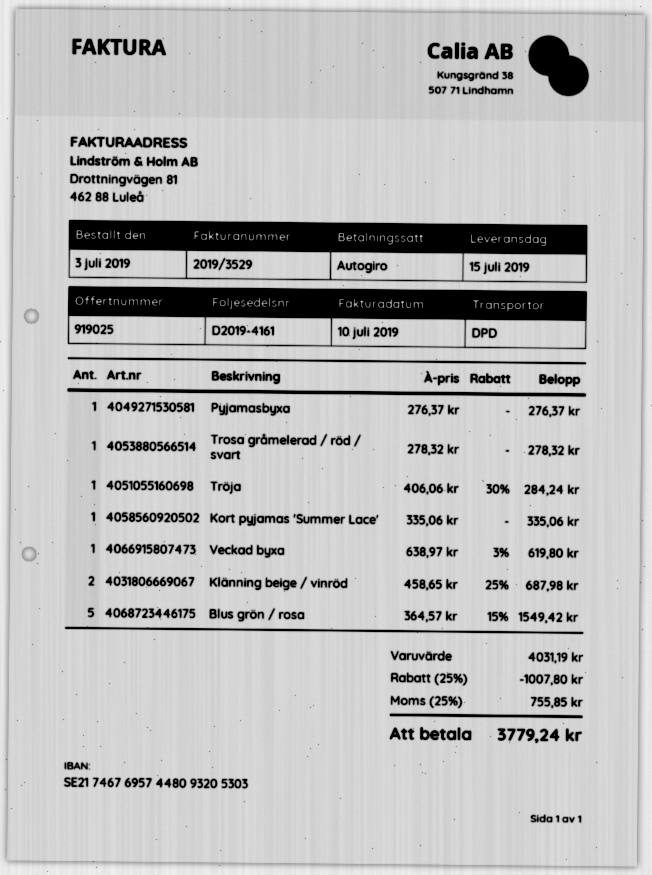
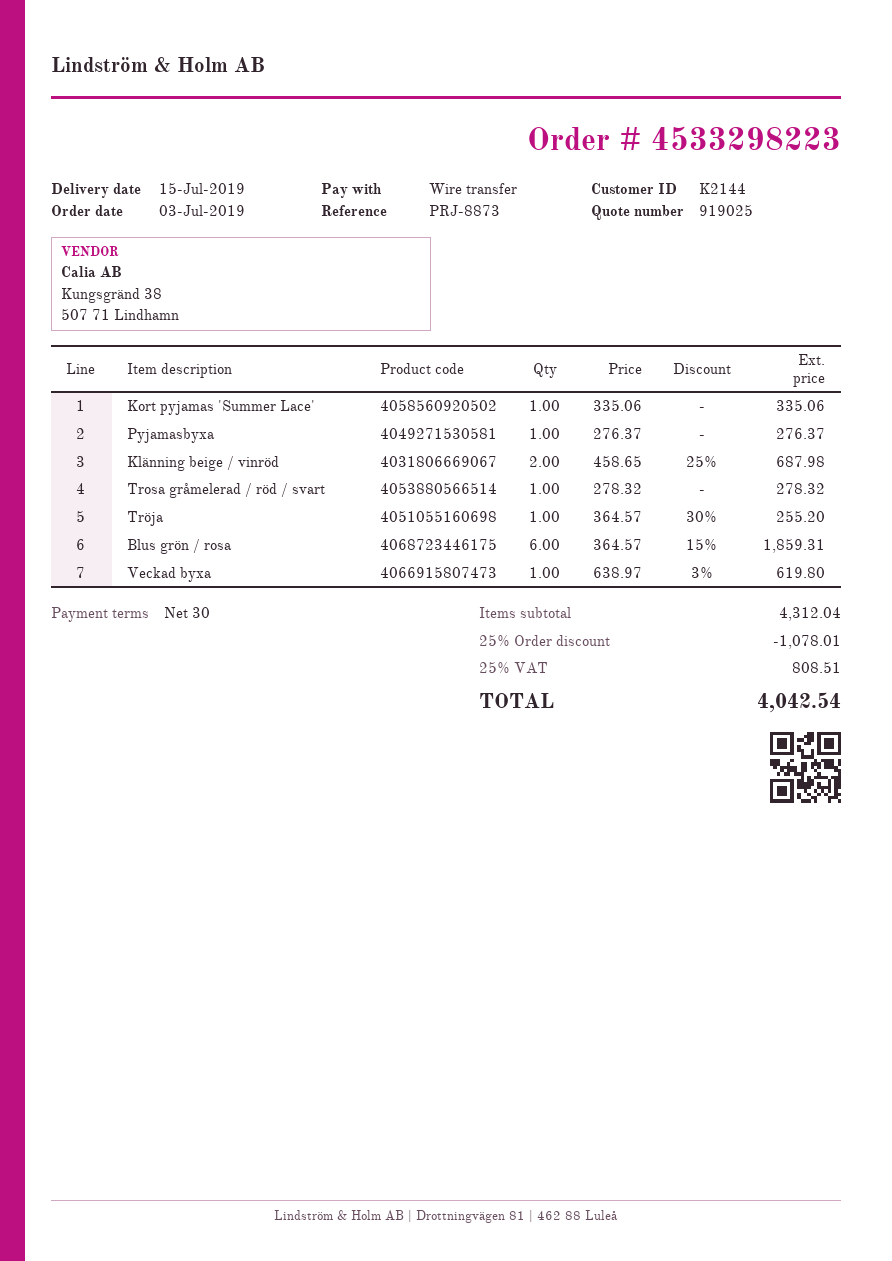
payment method: direct debit -> bank transfer
Tröja: 1 x 406.06 - 30% = 284.24 -> 1 x 364.57 - 30% = 255.20
Blus grön / rosa: 5 x 364.57 - 15% = 1549.42 -> 6 x 364.57 - 15% = 1859.31
subtotal: 4031.19 -> 4312.04
discount: 25% = 1007.80 -> 25% = 1078.01
tax: 25% = 755.85 -> 25% = 808.51
total: 3779.24 -> 4042.54

